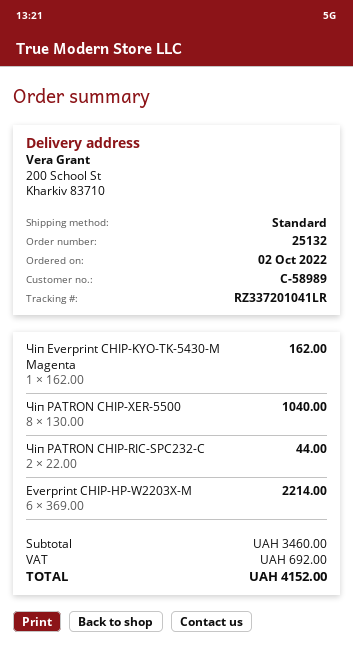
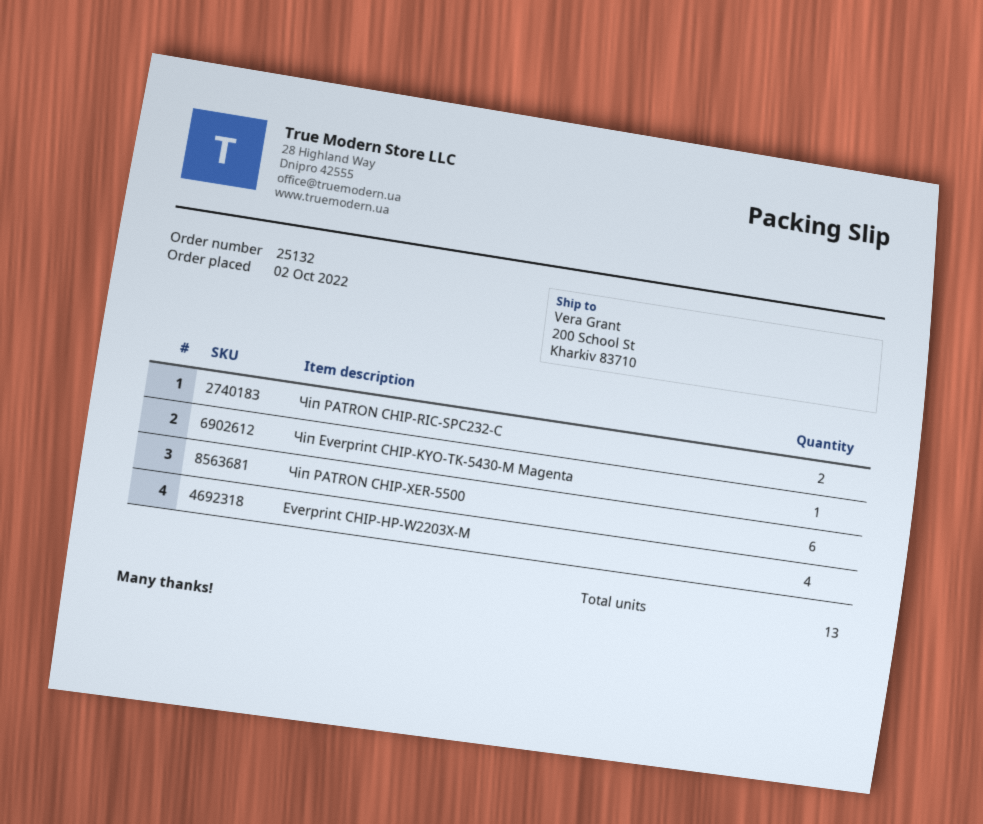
Чіп PATRON CHIP-XER-5500: 8 -> 6
Everprint CHIP-HP-W2203X-M: 6 -> 4

